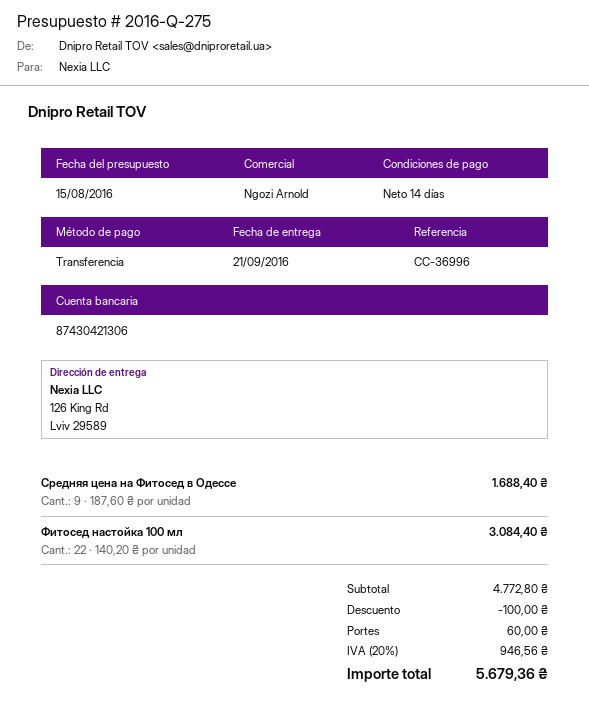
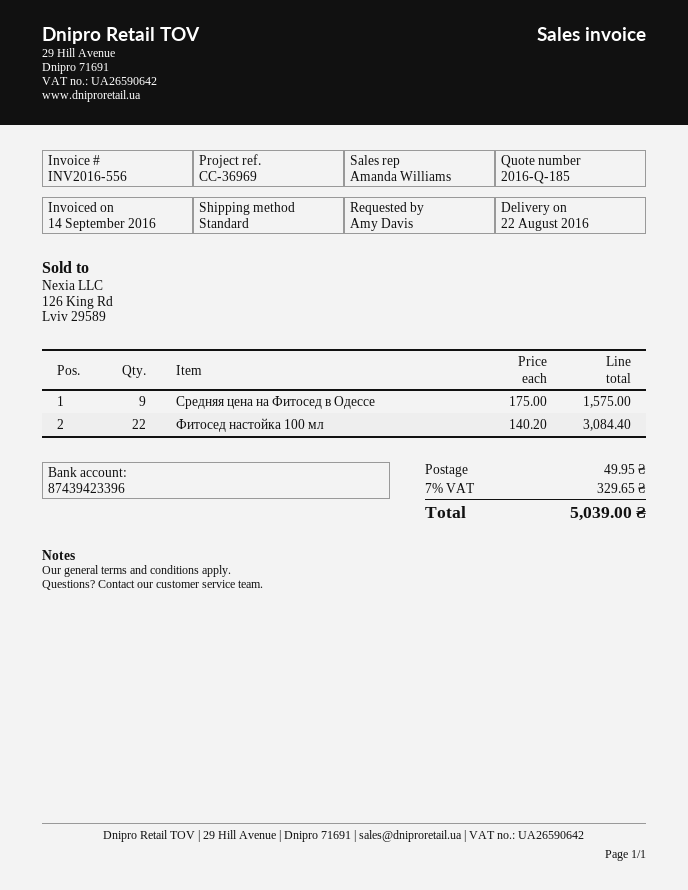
quote number: 2016-Q-275 -> 2016-Q-185
delivery date: 2016-09-21 -> 2016-08-22
reference: CC-36996 -> CC-36969
sales rep: Ngozi Arnold -> Amanda Williams
bank account: 87430421306 -> 87439423396
Средняя цена на Фитосед в Одессе: 9 x 187.60 = 1688.40 -> 9 x 175.00 = 1575.00
discount: 100.00 -> none
shipping: 60.00 -> 49.95
tax: 20% = 946.56 -> 7% = 329.65
total: 5679.36 -> 5039.00

